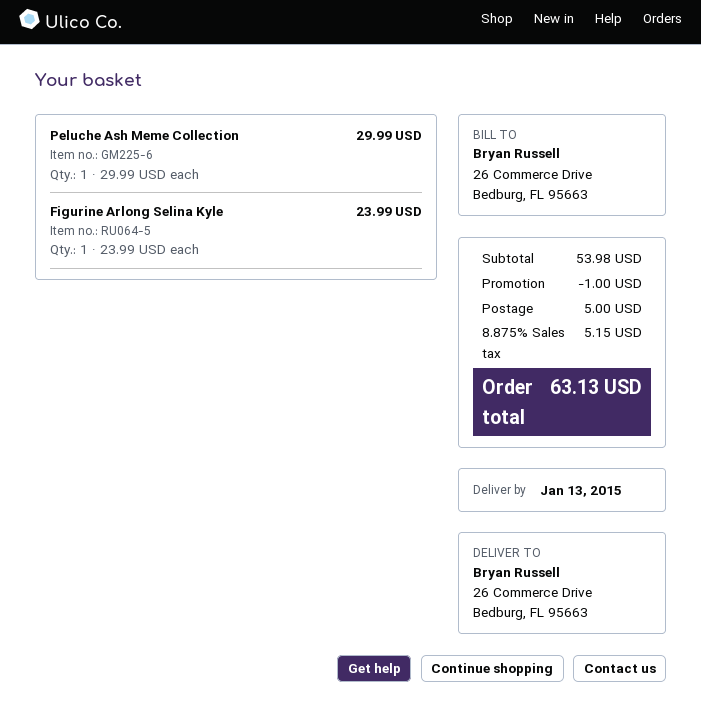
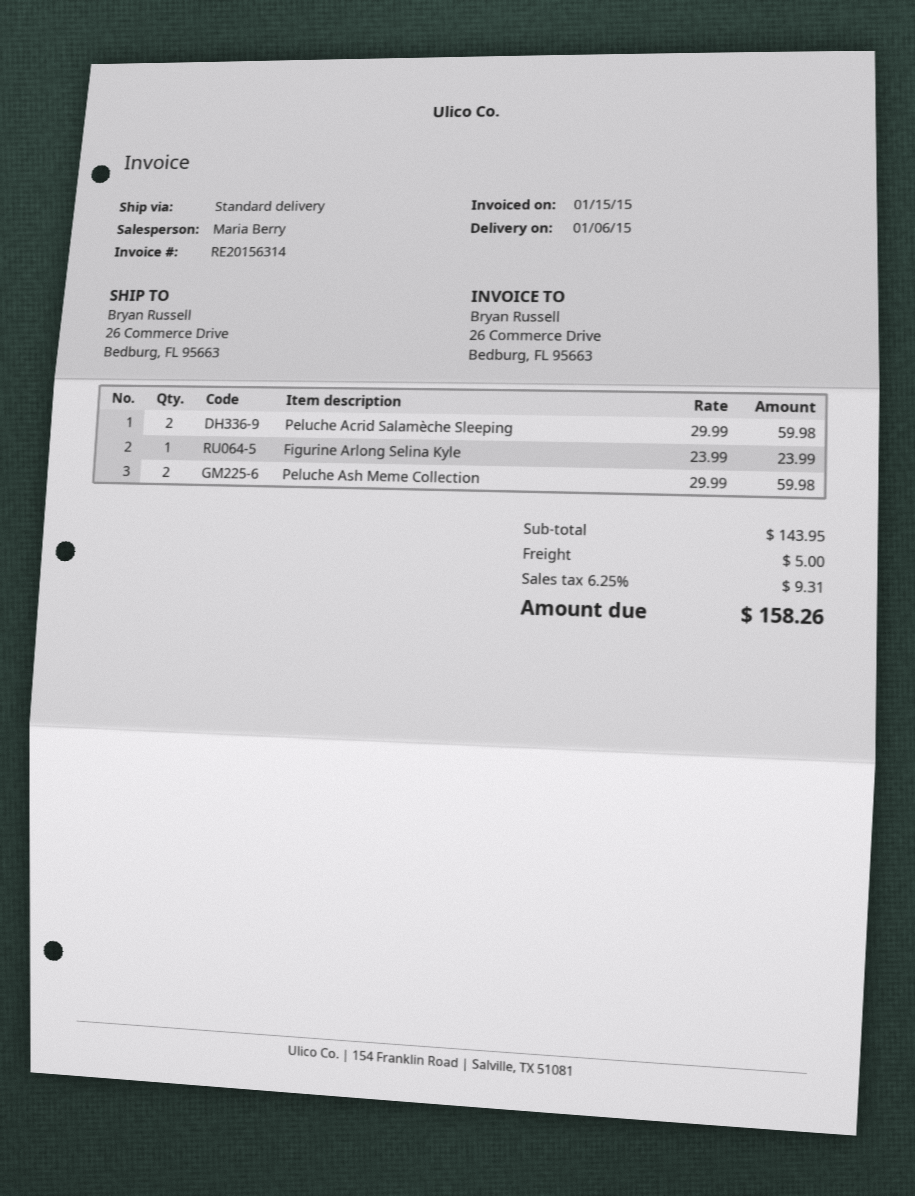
delivery date: 2015-01-13 -> 2015-01-06
Peluche Ash Meme Collection: 1 x 29.99 = 29.99 -> 2 x 29.99 = 59.98
Peluche Acrid Salamèche Sleeping: none -> 2 x 29.99 = 59.98
subtotal: 53.98 -> 143.95
discount: 1.00 -> none
tax: 8.875% = 5.15 -> 6.25% = 9.31
total: 63.13 -> 158.26

